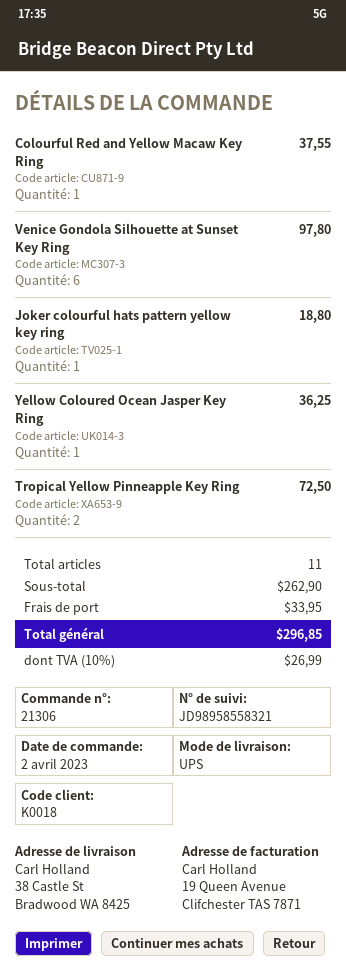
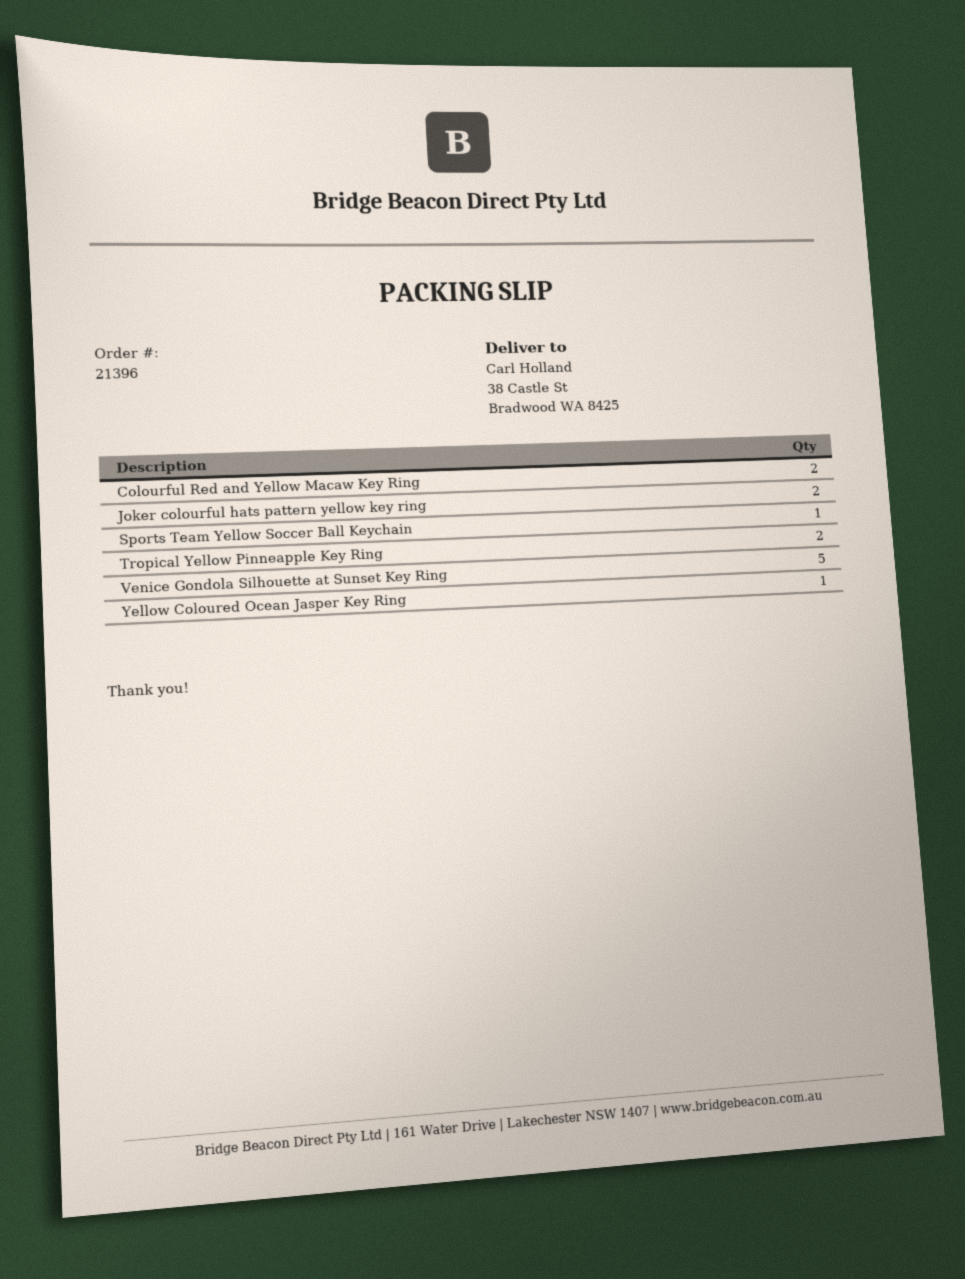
order number: 21306 -> 21396
Colourful Red and Yellow Macaw Key Ring: 1 -> 2
Venice Gondola Silhouette at Sunset Key Ring: 6 -> 5
Joker colourful hats pattern yellow key ring: 1 -> 2
Sports Team Yellow Soccer Ball Keychain: none -> 1

